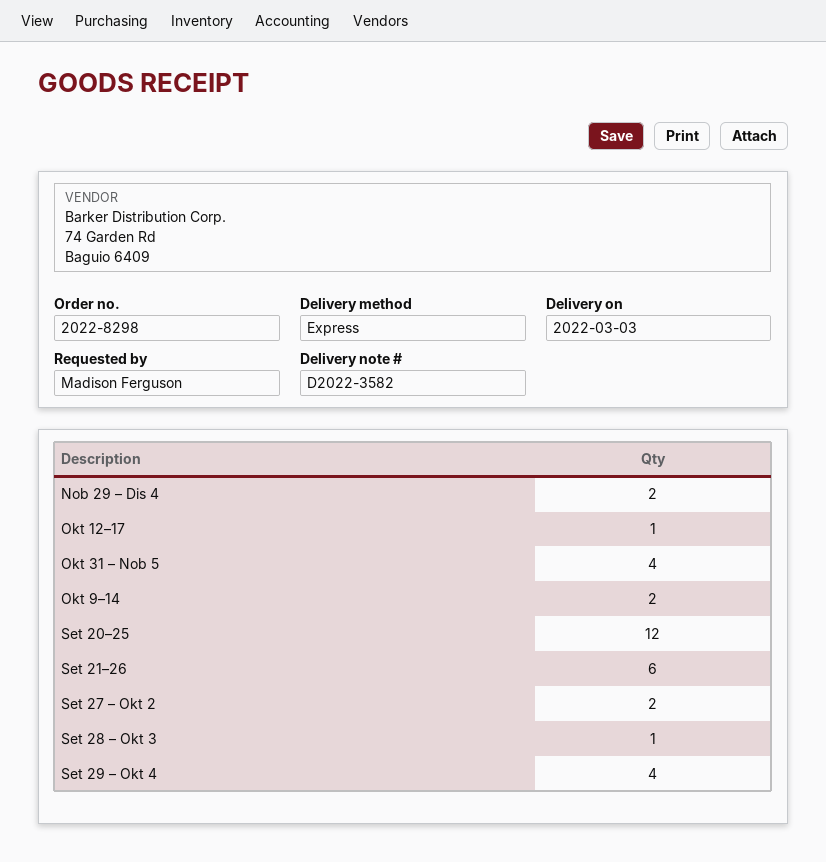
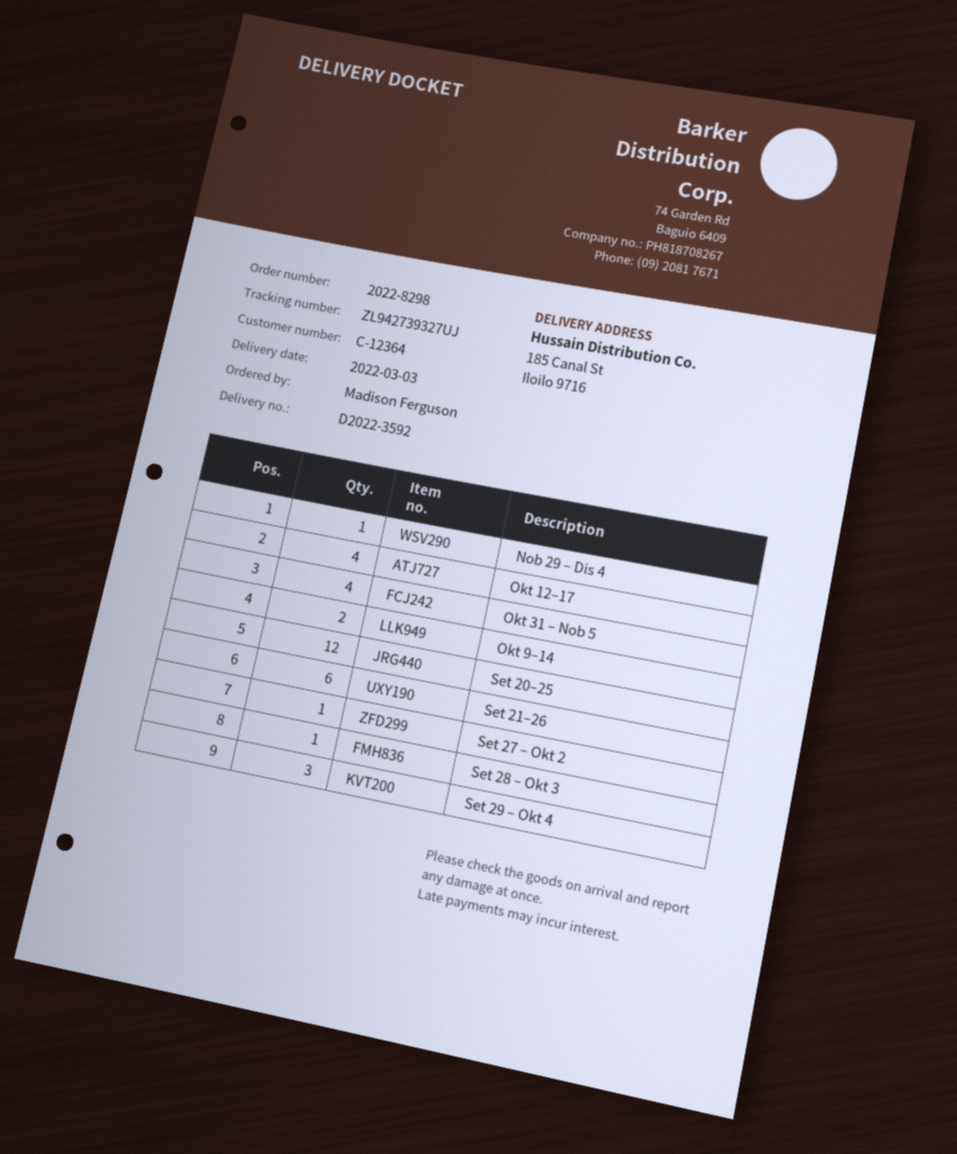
delivery note number: D2022-3582 -> D2022-3592
Nob 29 – Dis 4: 2 -> 1
Okt 12–17: 1 -> 4
Set 27 – Okt 2: 2 -> 1
Set 29 – Okt 4: 4 -> 3

